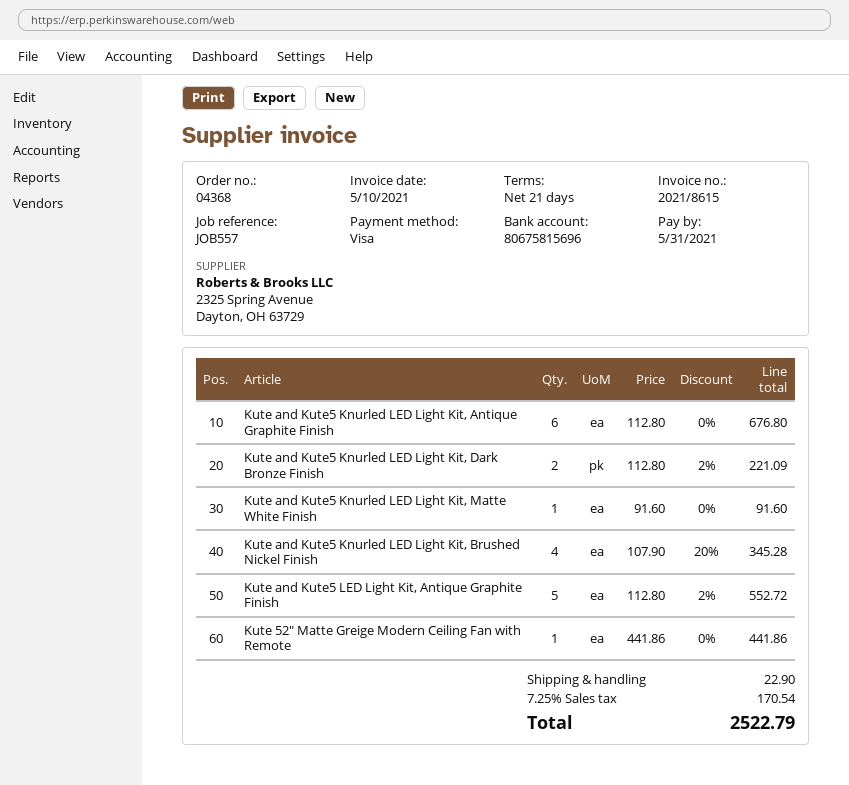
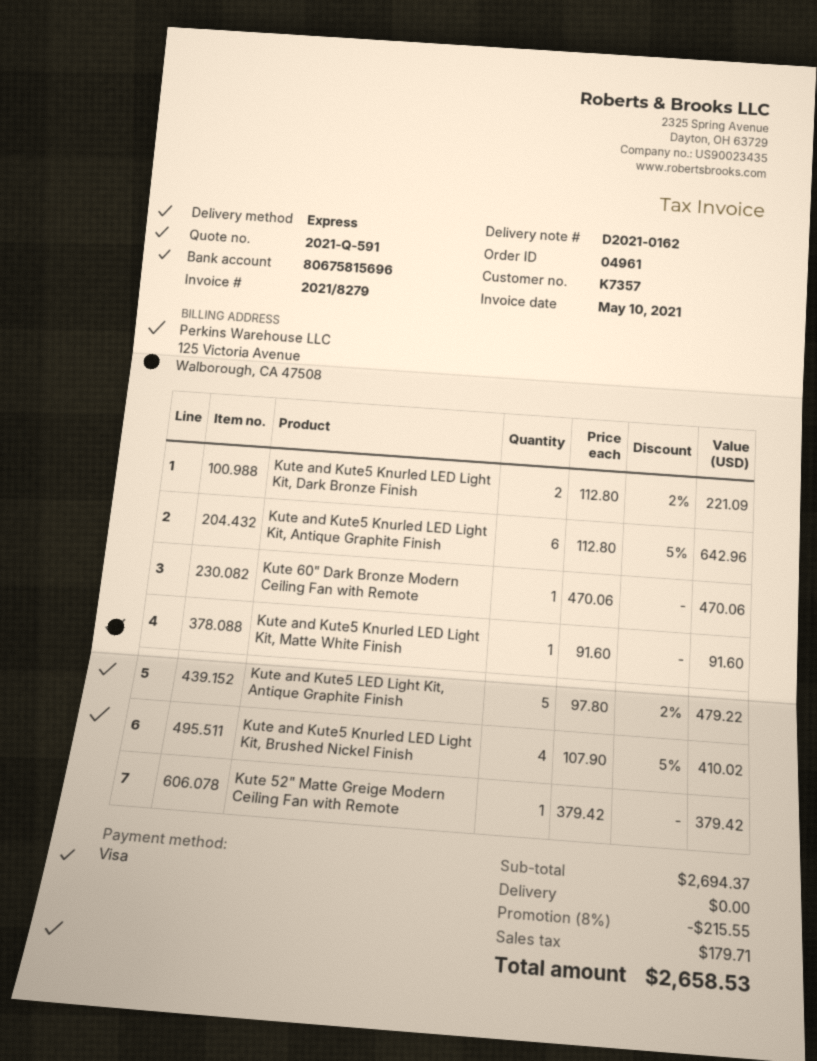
order number: 04368 -> 04961
invoice number: 2021/8615 -> 2021/8279
Kute and Kute5 Knurled LED Light Kit, Antique Graphite Finish: 6 x 112.80 = 676.80 -> 6 x 112.80 - 5% = 642.96
Kute and Kute5 Knurled LED Light Kit, Brushed Nickel Finish: 4 x 107.90 - 20% = 345.28 -> 4 x 107.90 - 5% = 410.02
Kute and Kute5 LED Light Kit, Antique Graphite Finish: 5 x 112.80 - 2% = 552.72 -> 5 x 97.80 - 2% = 479.22
Kute 52" Matte Greige Modern Ceiling Fan with Remote: 1 x 441.86 = 441.86 -> 1 x 379.42 = 379.42
Kute 60" Dark Bronze Modern Ceiling Fan with Remote: none -> 1 x 470.06 = 470.06
discount: none -> 8% = 215.55
shipping: 22.90 -> 0.00
tax: 170.54 -> 179.71
total: 2522.79 -> 2658.53

